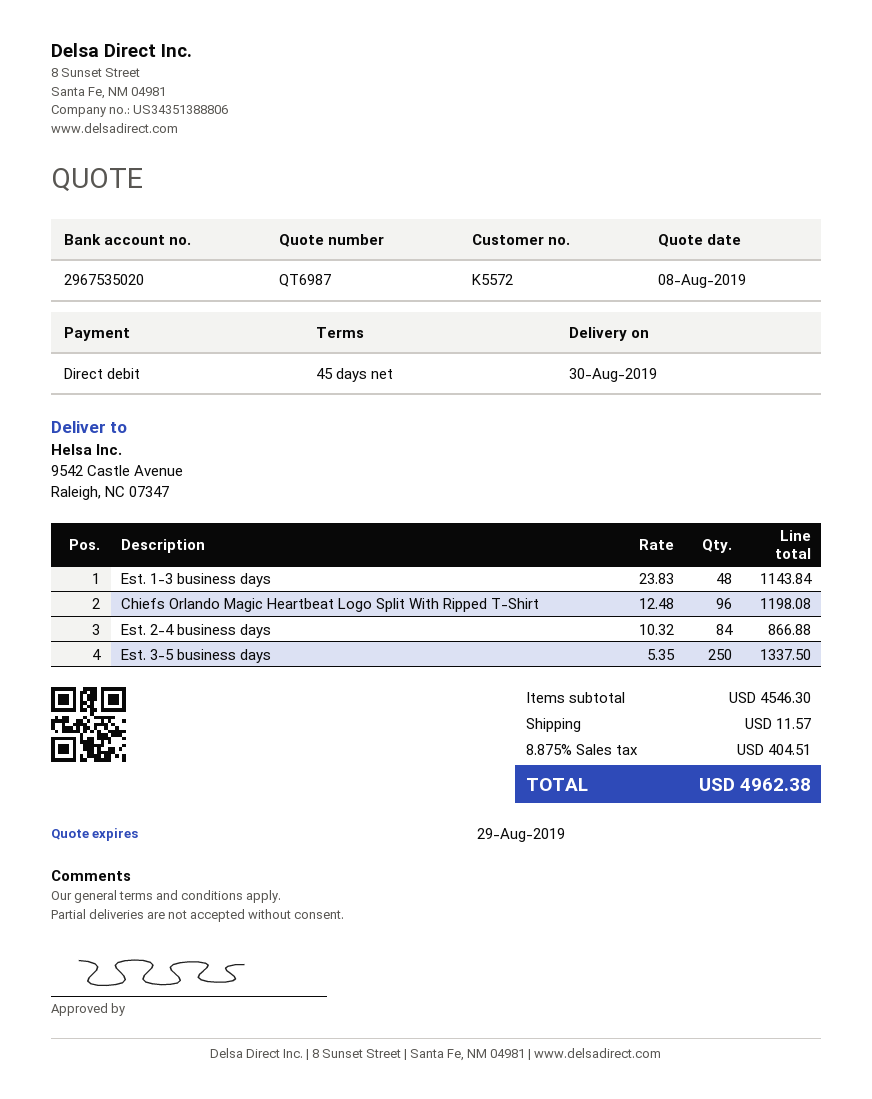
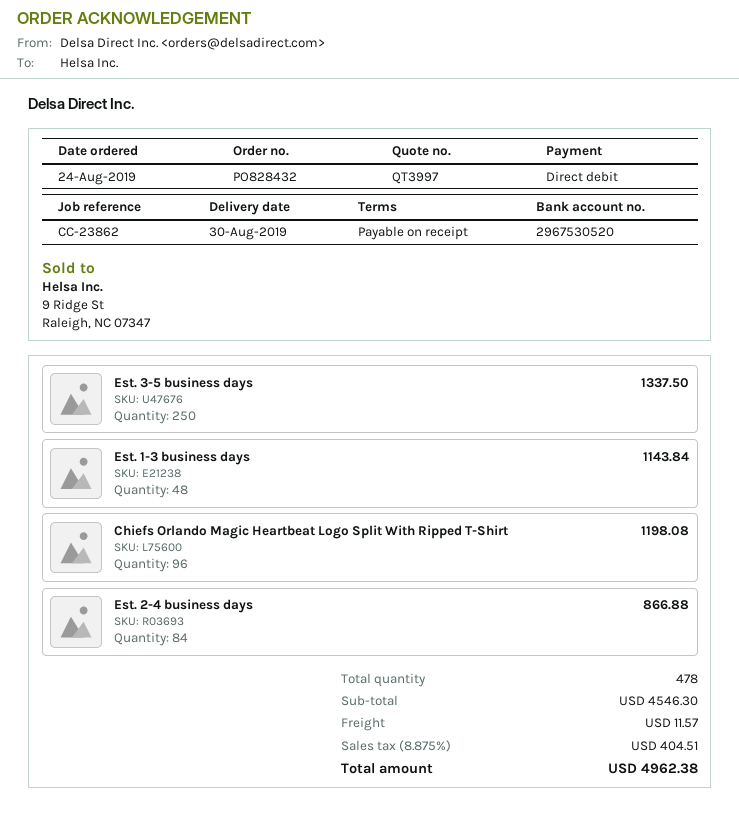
quote number: QT6987 -> QT3997
payment terms: 45 days -> on receipt
bank account: 2967535020 -> 2967530520

